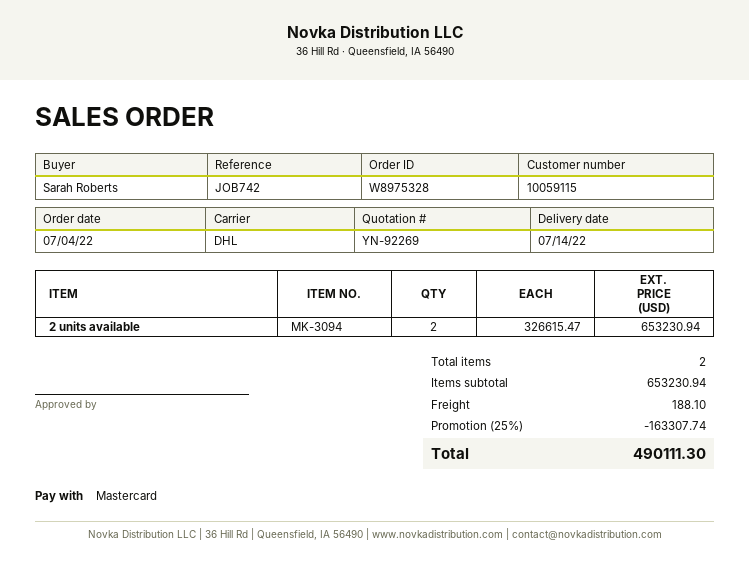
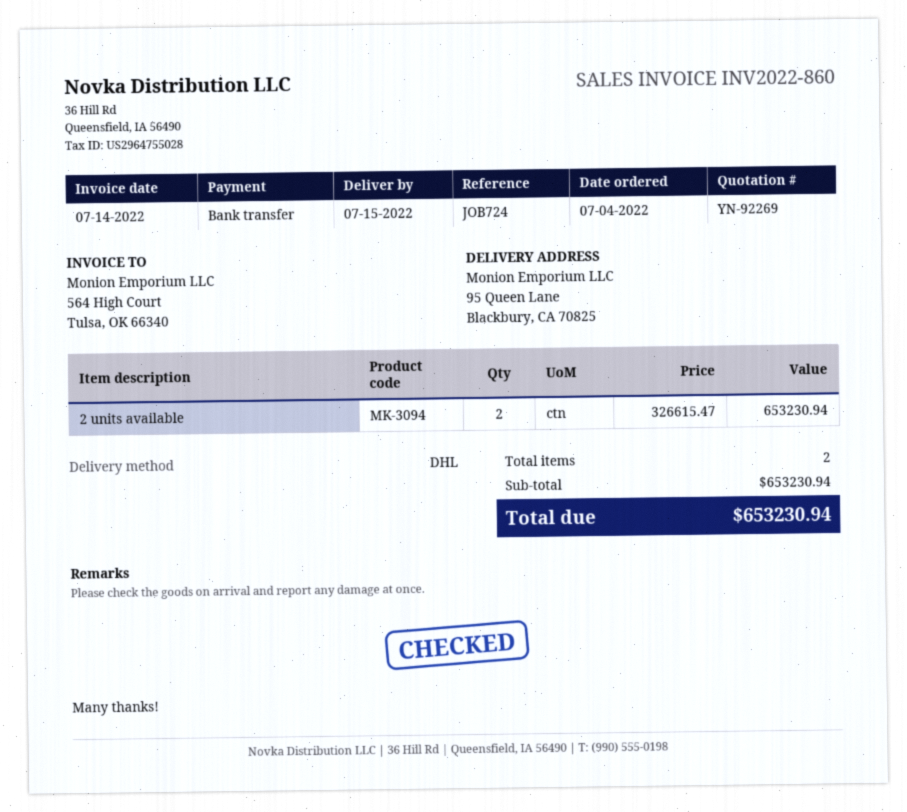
delivery date: 2022-07-14 -> 2022-07-15
reference: JOB742 -> JOB724
payment method: Mastercard -> bank transfer
discount: 25% = 163307.74 -> none
shipping: 188.10 -> none
total: 490111.30 -> 653230.94

